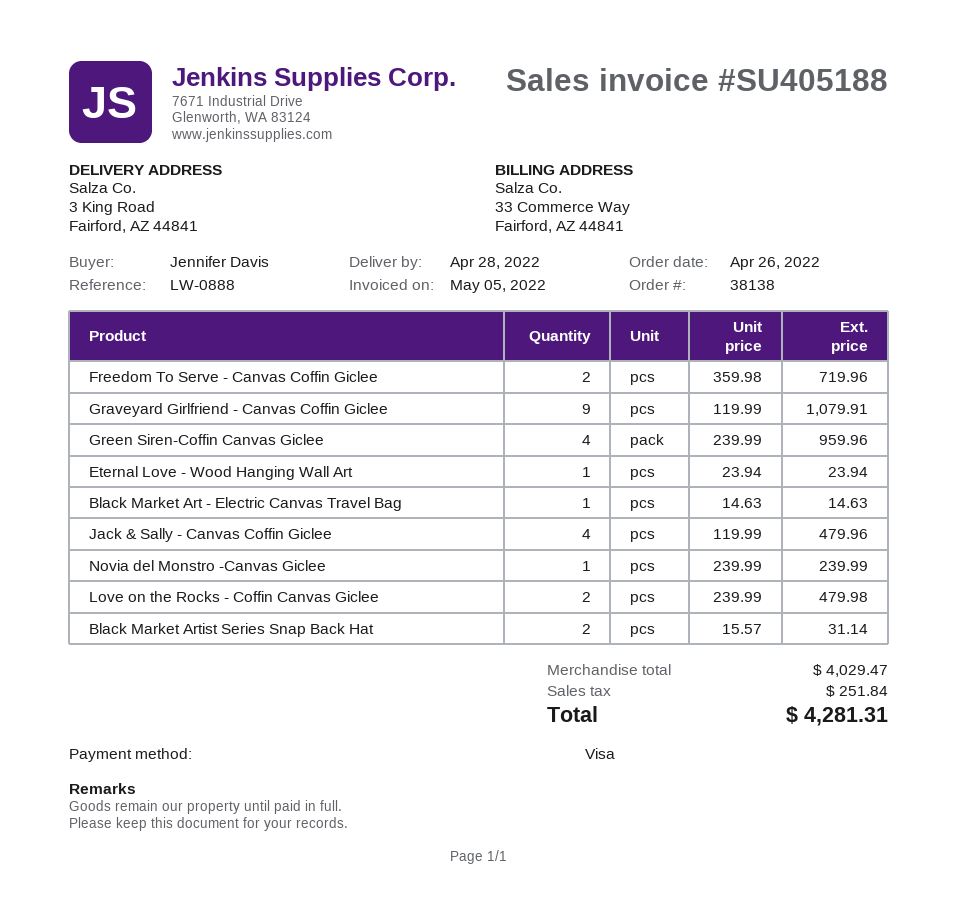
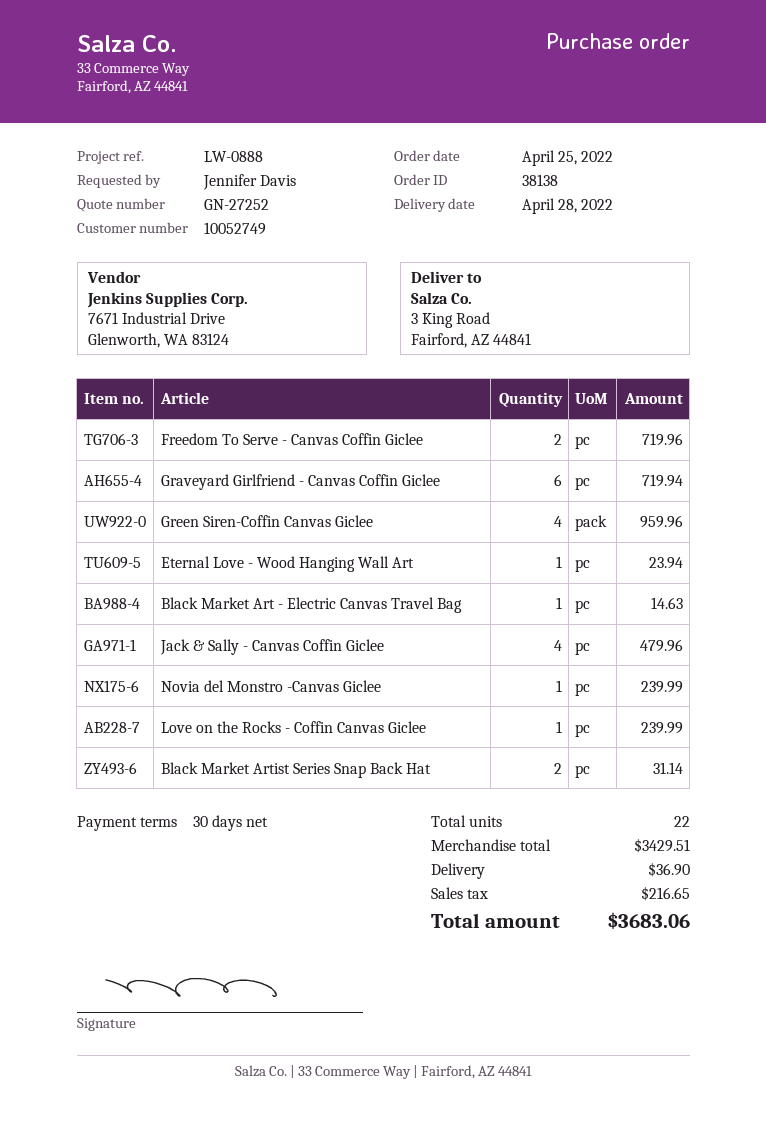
order date: 2022-04-26 -> 2022-04-25
Graveyard Girlfriend - Canvas Coffin Giclee: 9 for 1079.91 -> 6 for 719.94
Love on the Rocks - Coffin Canvas Giclee: 2 for 479.98 -> 1 for 239.99
subtotal: 4029.47 -> 3429.51
shipping: none -> 36.90
tax: 251.84 -> 216.65
total: 4281.31 -> 3683.06

